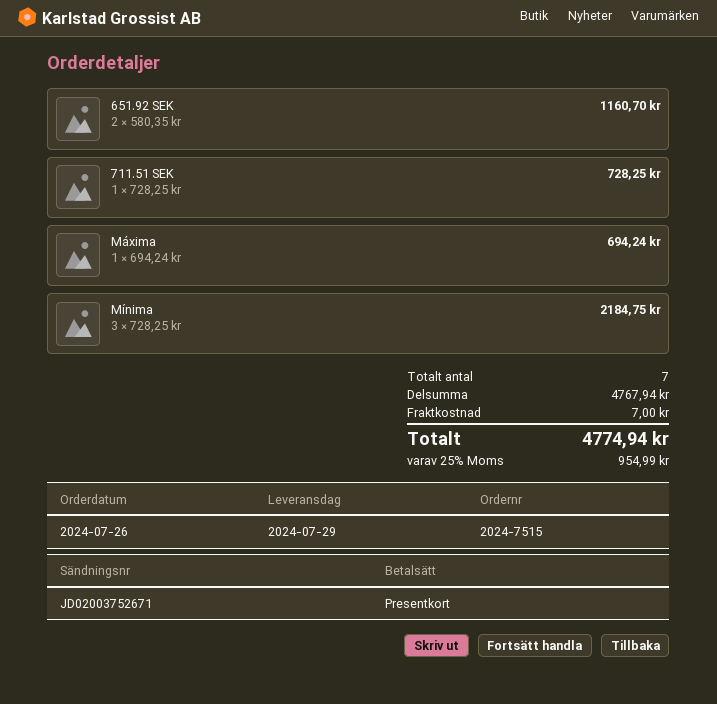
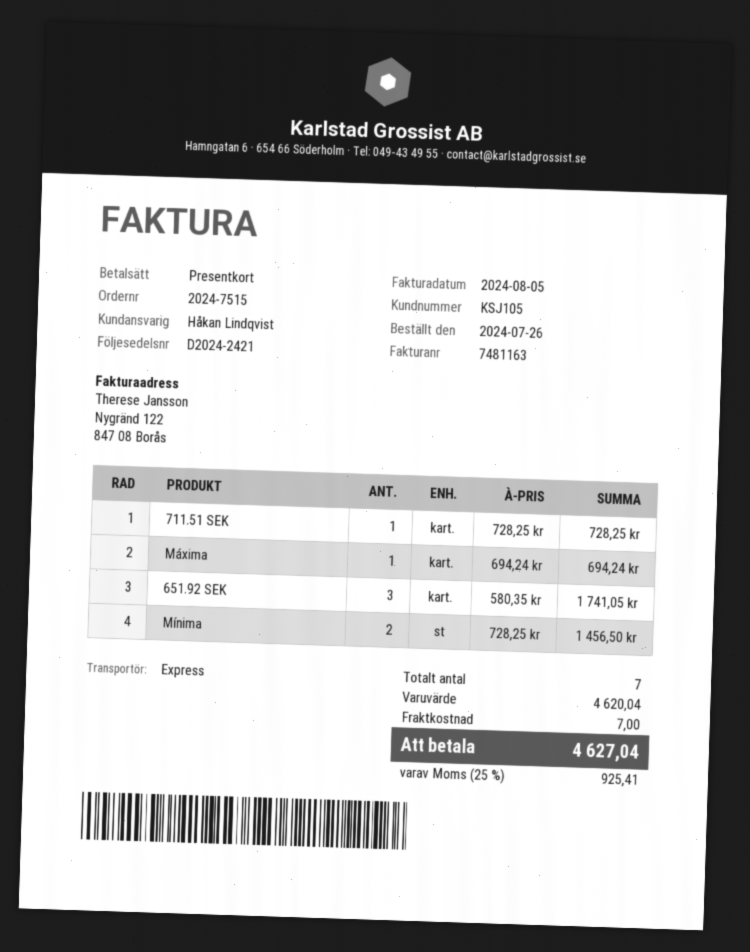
651.92 SEK: 2 x 580.35 = 1160.70 -> 3 x 580.35 = 1741.05
Mínima: 3 x 728.25 = 2184.75 -> 2 x 728.25 = 1456.50
subtotal: 4767.94 -> 4620.04
tax: 25% = 954.99 -> 25% = 925.41
total: 4774.94 -> 4627.04

